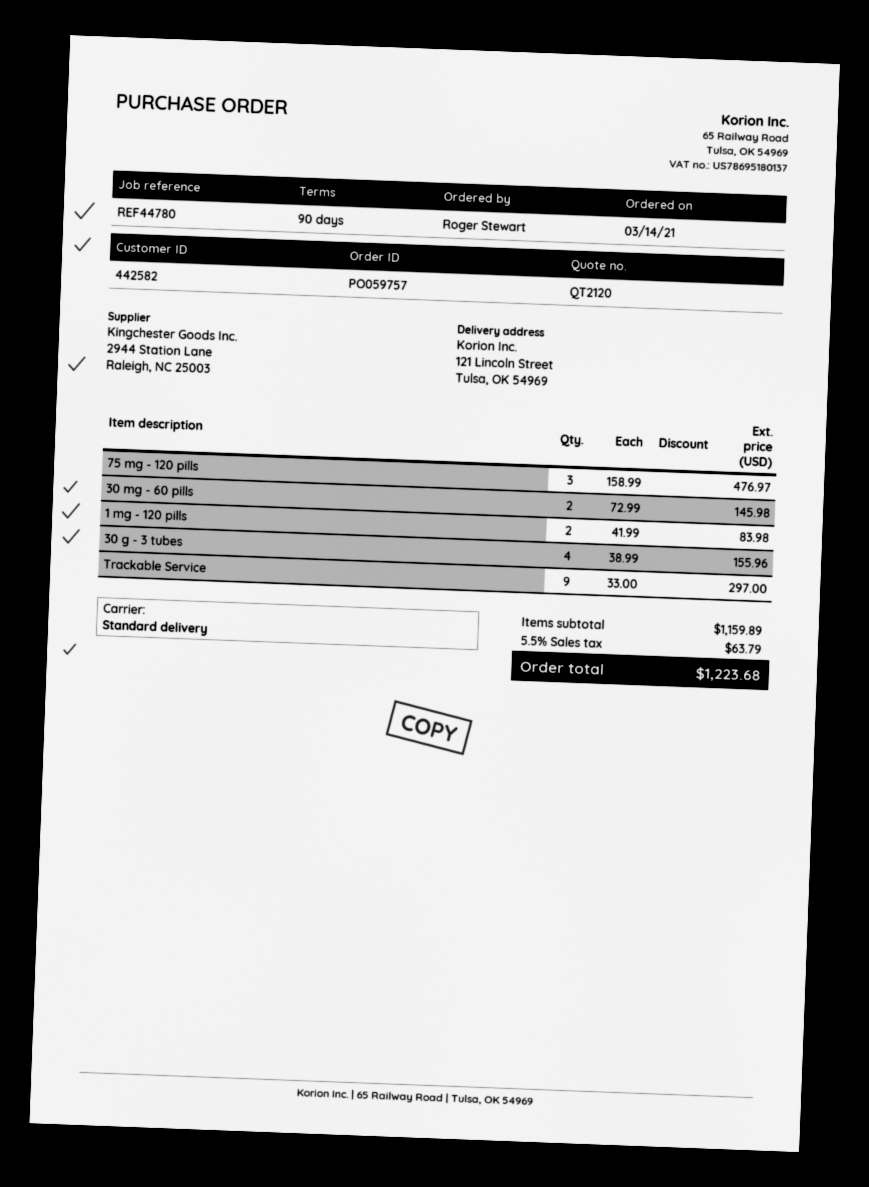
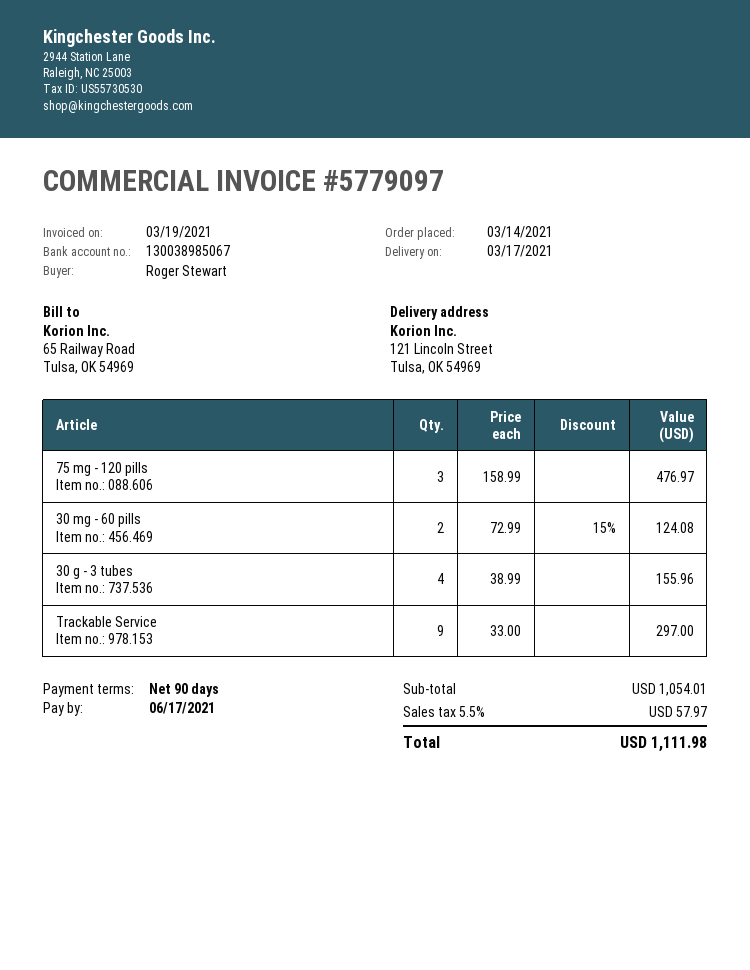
30 mg - 60 pills: 2 x 72.99 = 145.98 -> 2 x 72.99 - 15% = 124.08
1 mg - 120 pills: 2 x 41.99 = 83.98 -> none
subtotal: 1159.89 -> 1054.01
tax: 5.5% = 63.79 -> 5.5% = 57.97
total: 1223.68 -> 1111.98

